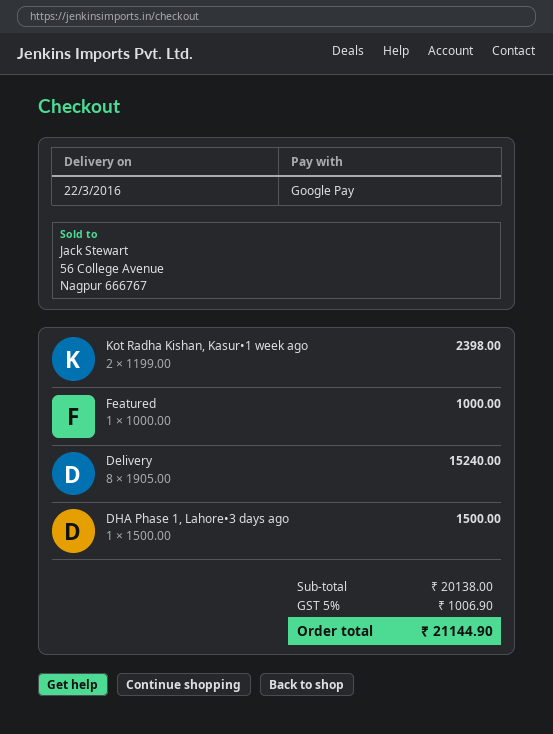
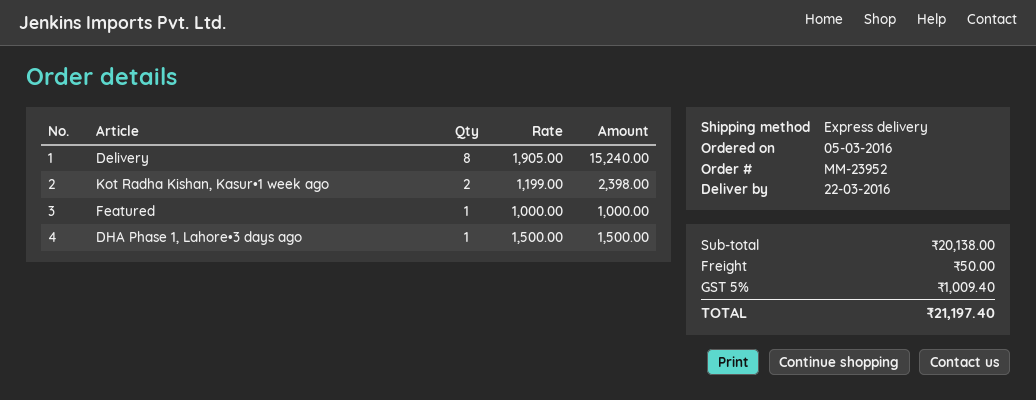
shipping: none -> 50.00
tax: 5% = 1006.90 -> 5% = 1009.40
total: 21144.90 -> 21197.40

